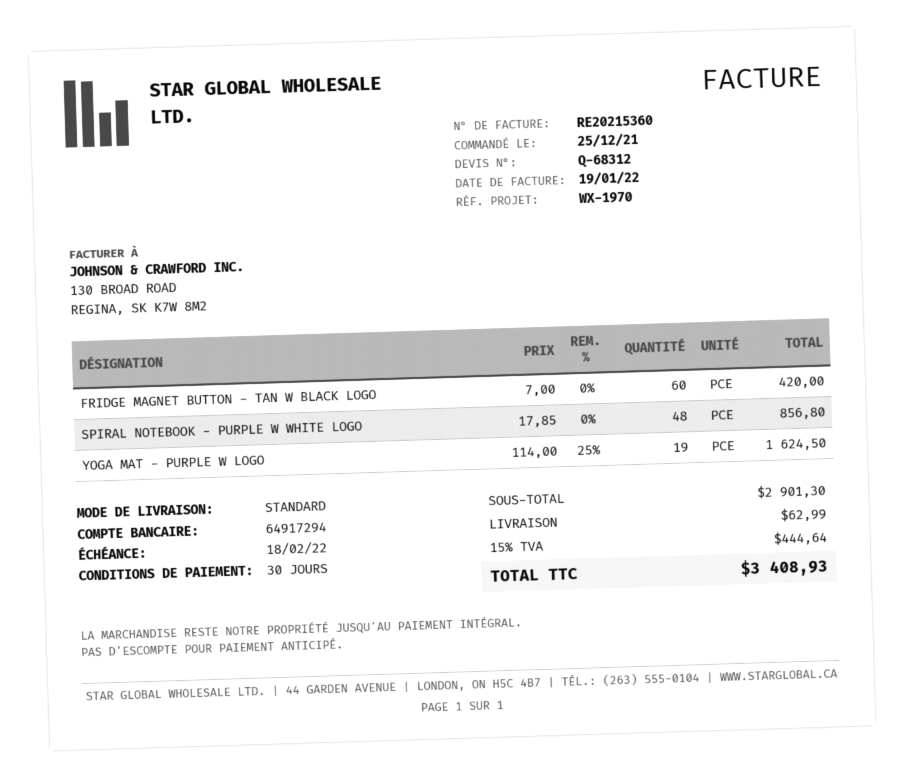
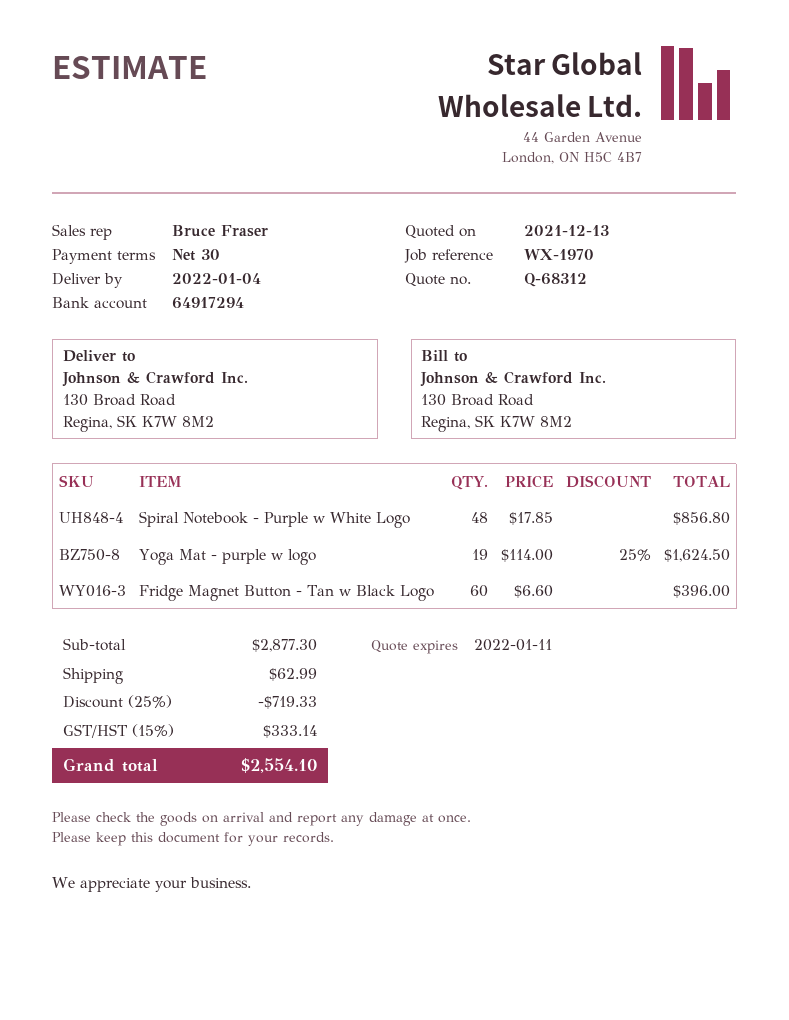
FRIDGE MAGNET BUTTON - TAN W BLACK LOGO: 60 x 7.00 = 420.00 -> 60 x 6.60 = 396.00
subtotal: 2901.30 -> 2877.30
discount: none -> 25% = 719.33
tax: 15% = 444.64 -> 15% = 333.14
total: 3408.93 -> 2554.10

